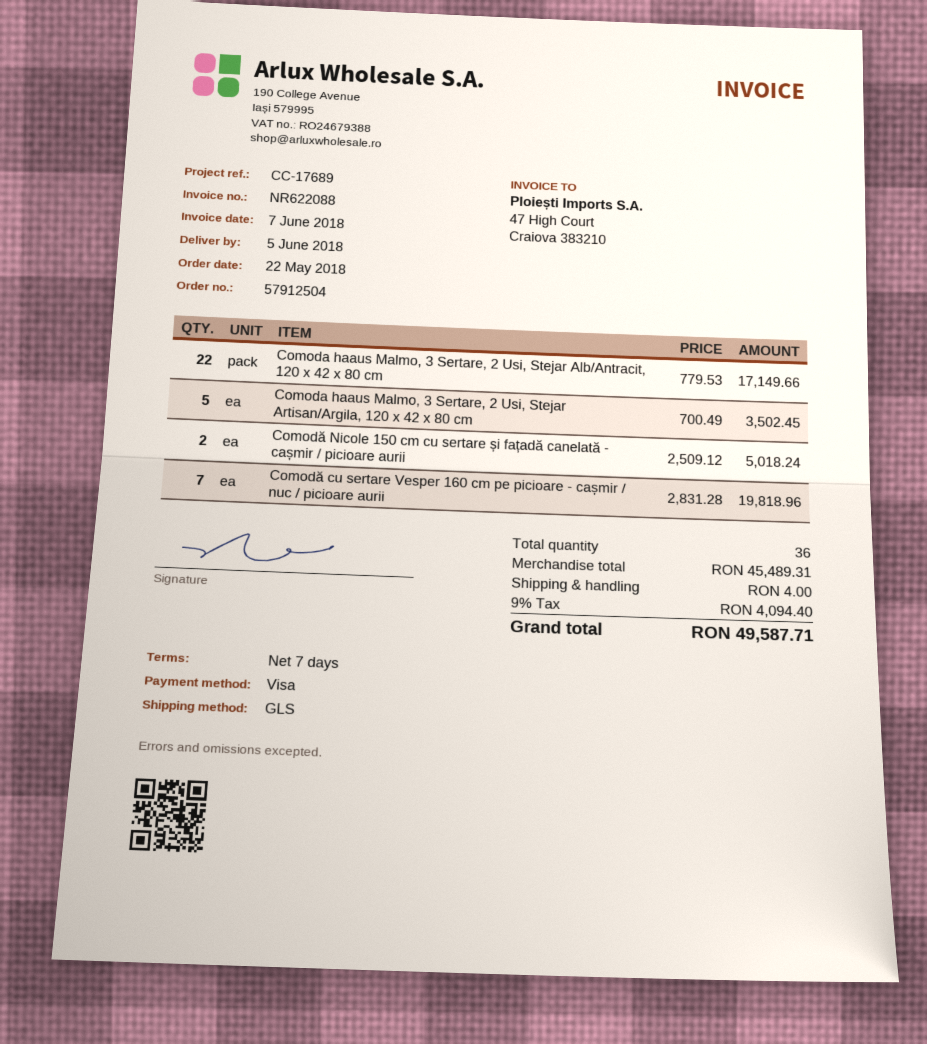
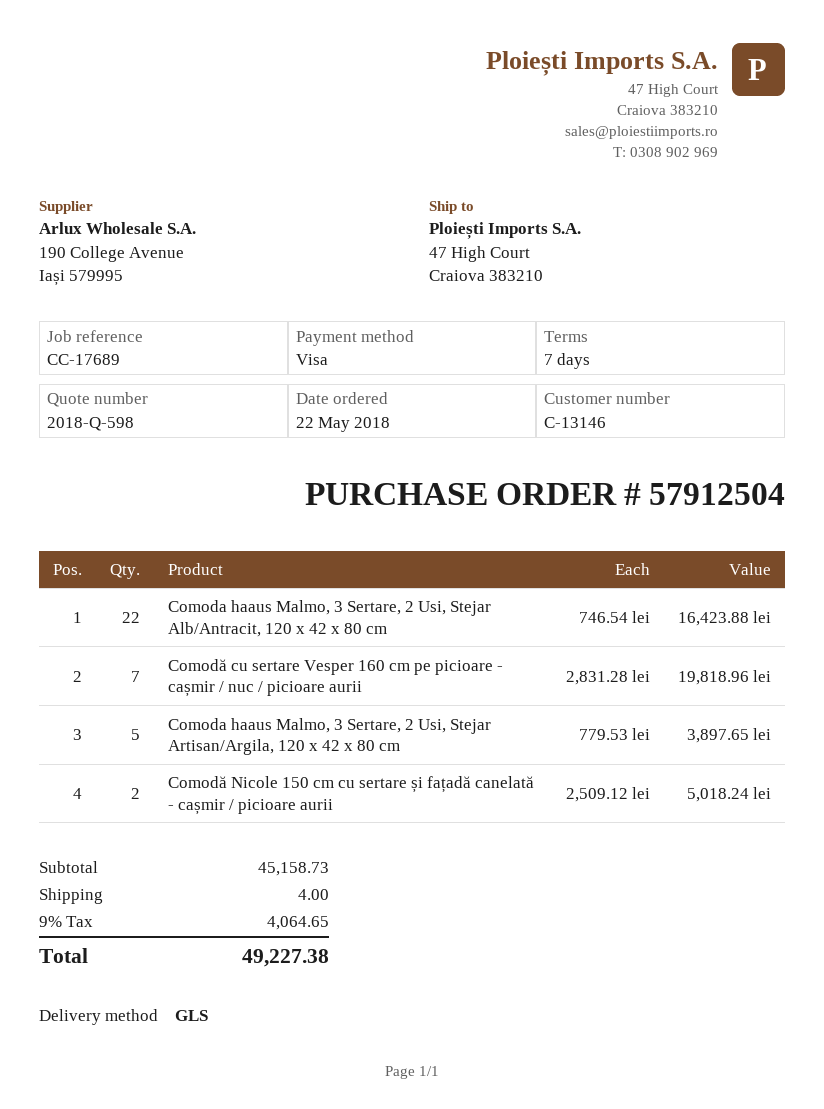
Comoda haaus Malmo, 3 Sertare, 2 Usi, Stejar Alb/Antracit, 120 x 42 x 80 cm: 22 x 779.53 = 17149.66 -> 22 x 746.54 = 16423.88
Comoda haaus Malmo, 3 Sertare, 2 Usi, Stejar Artisan/Argila, 120 x 42 x 80 cm: 5 x 700.49 = 3502.45 -> 5 x 779.53 = 3897.65
subtotal: 45489.31 -> 45158.73
tax: 9% = 4094.40 -> 9% = 4064.65
total: 49587.71 -> 49227.38

